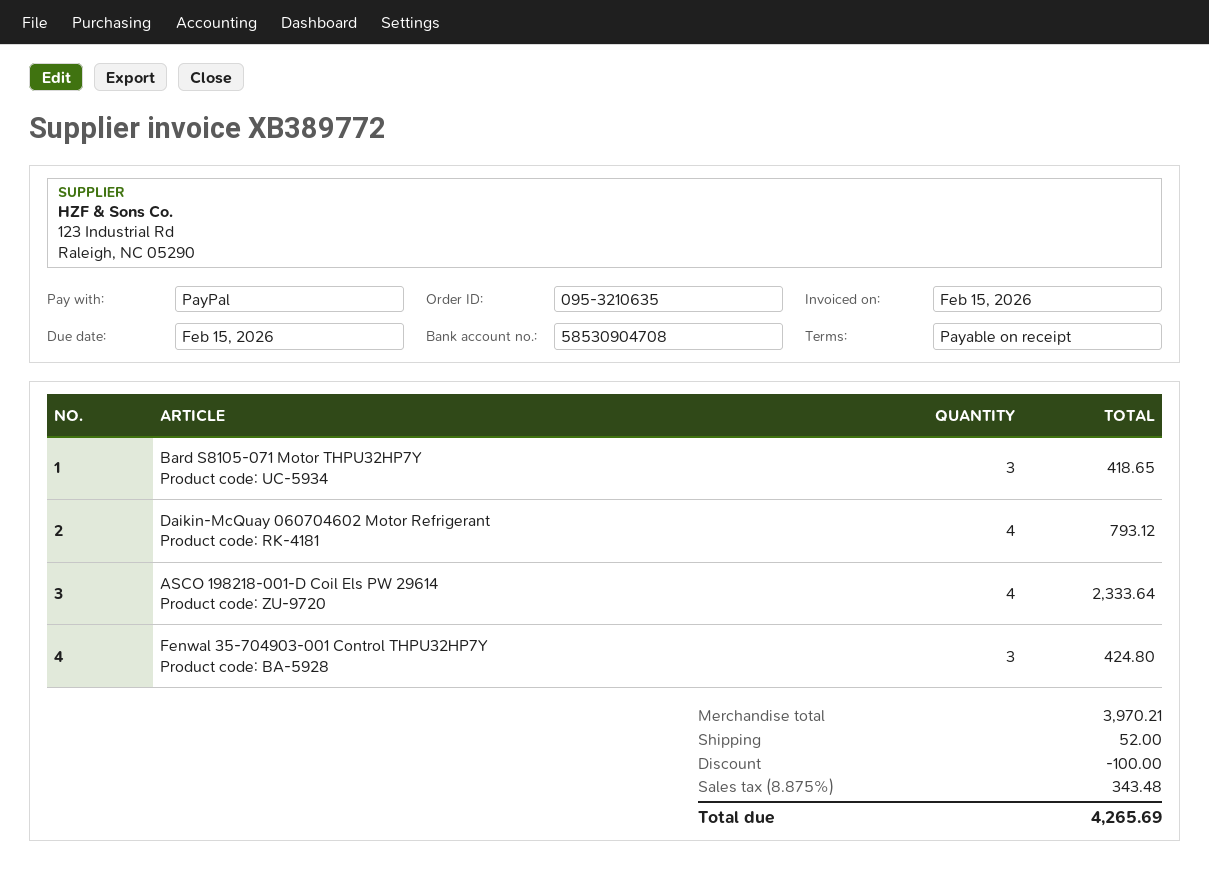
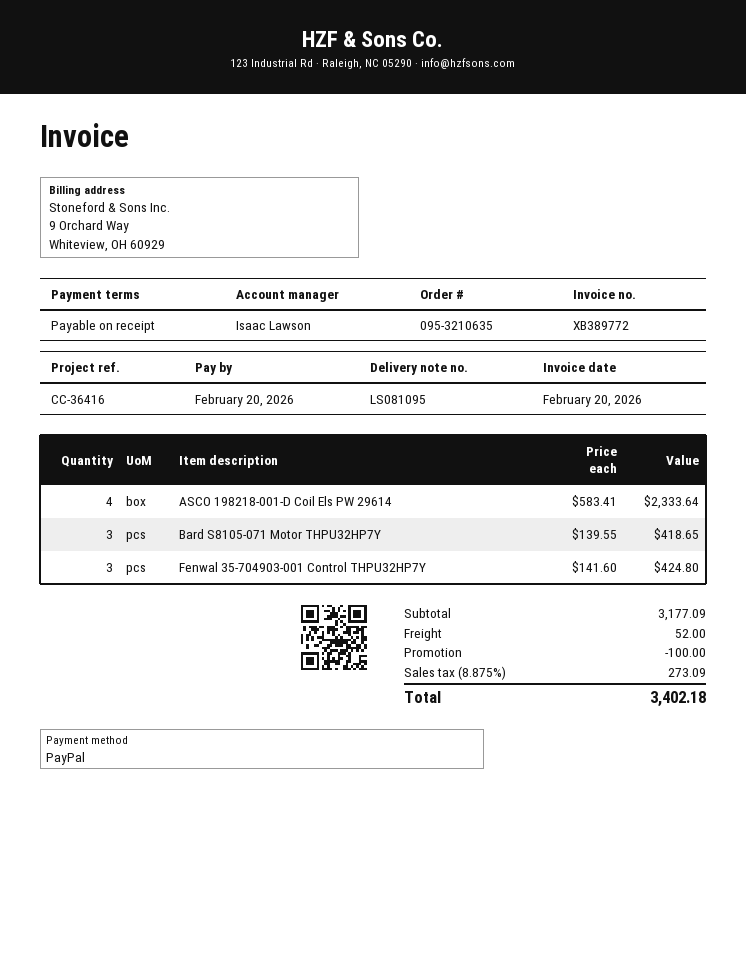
invoice date: 2026-02-15 -> 2026-02-20
due date: 2026-02-15 -> 2026-02-20
Daikin-McQuay 060704602 Motor Refrigerant: 4 for 793.12 -> none
subtotal: 3970.21 -> 3177.09
tax: 8.875% = 343.48 -> 8.875% = 273.09
total: 4265.69 -> 3402.18

